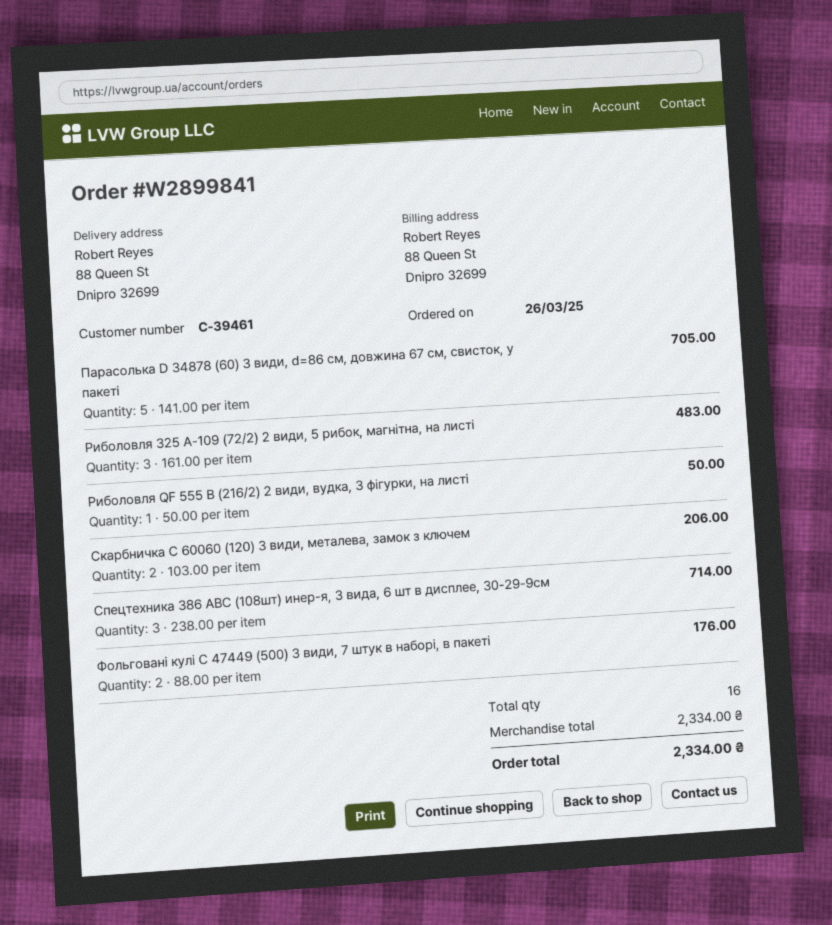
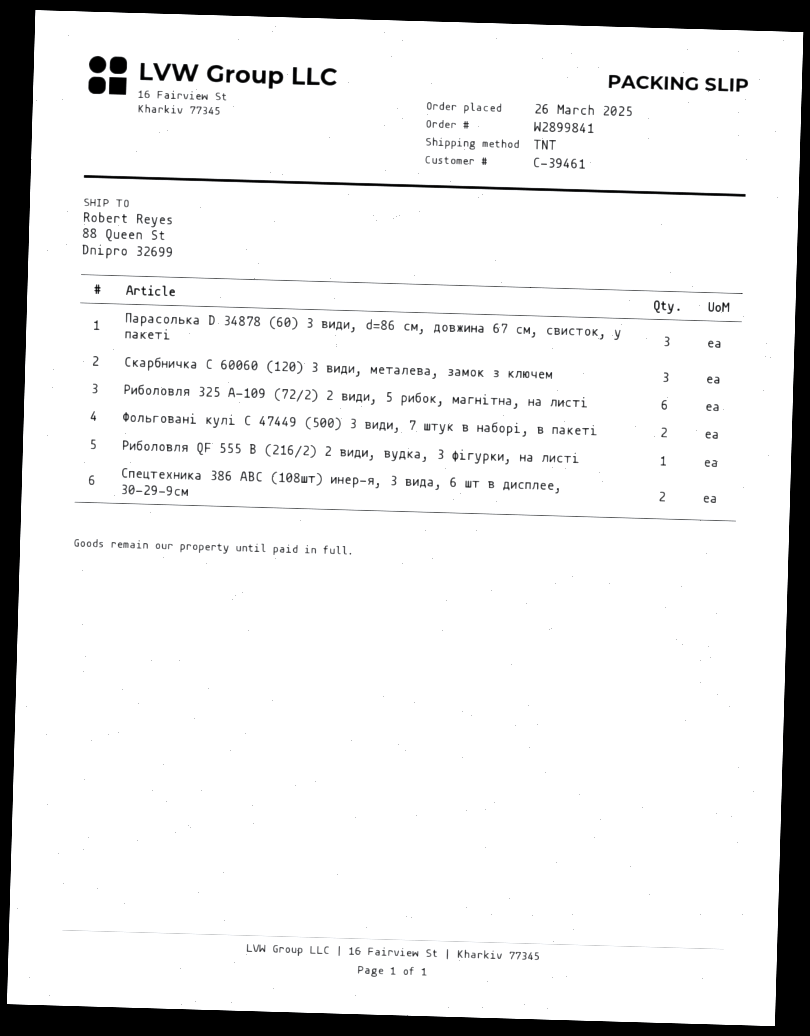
Парасолька D 34878 (60) 3 види, d=86 см, довжина 67 см, свисток, у пакеті: 5 -> 3
Риболовля 325 А-109 (72/2) 2 види, 5 рибок, магнітна, на листі: 3 -> 6
Скарбничка C 60060 (120) 3 види, металева, замок з ключем: 2 -> 3
Спецтехника 386 ABC (108шт) инер-я, 3 вида, 6 шт в дисплее, 30-29-9см: 3 -> 2

